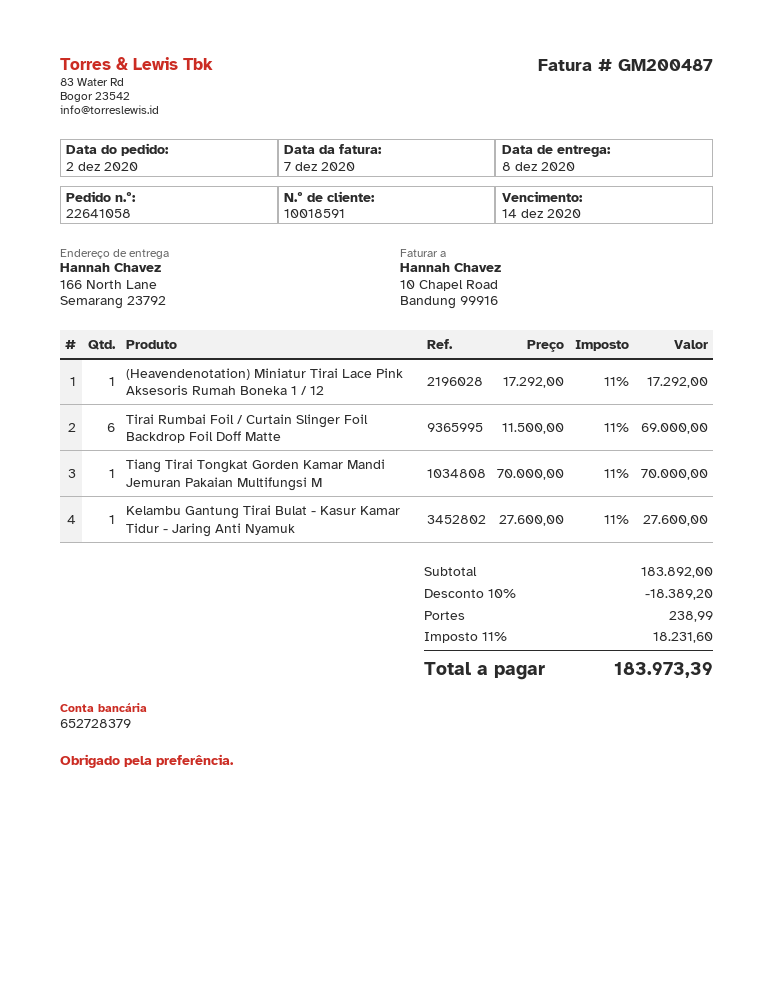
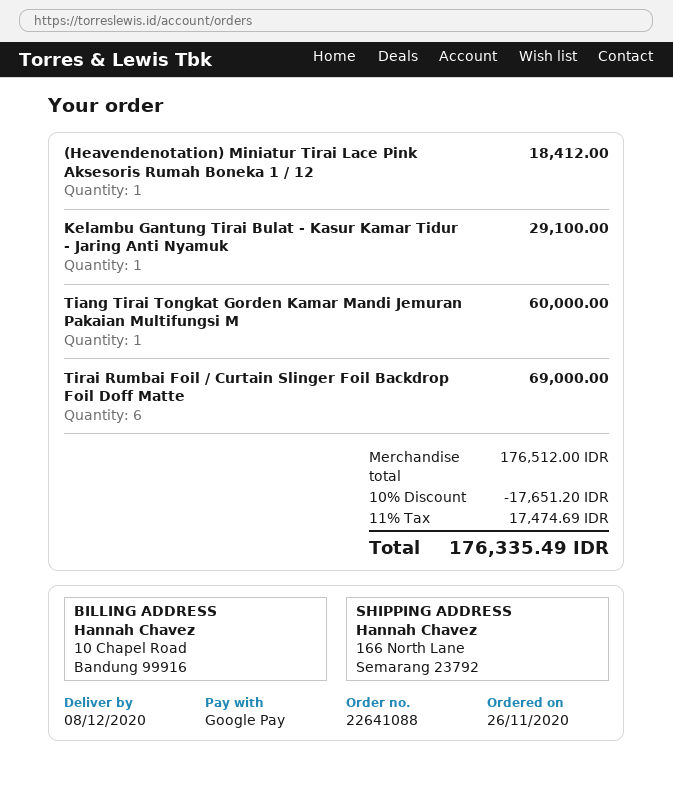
order number: 22641058 -> 22641088
order date: 2020-12-02 -> 2020-11-26
(Heavendenotation) Miniatur Tirai Lace Pink Aksesoris Rumah Boneka 1 / 12: 1 for 17292.00 -> 1 for 18412.00
Tiang Tirai Tongkat Gorden Kamar Mandi Jemuran Pakaian Multifungsi M: 1 for 70000.00 -> 1 for 60000.00
Kelambu Gantung Tirai Bulat - Kasur Kamar Tidur - Jaring Anti Nyamuk: 1 for 27600.00 -> 1 for 29100.00
subtotal: 183892.00 -> 176512.00
discount: 10% = 18389.20 -> 10% = 17651.20
shipping: 238.99 -> none
tax: 11% = 18231.60 -> 11% = 17474.69
total: 183973.39 -> 176335.49

